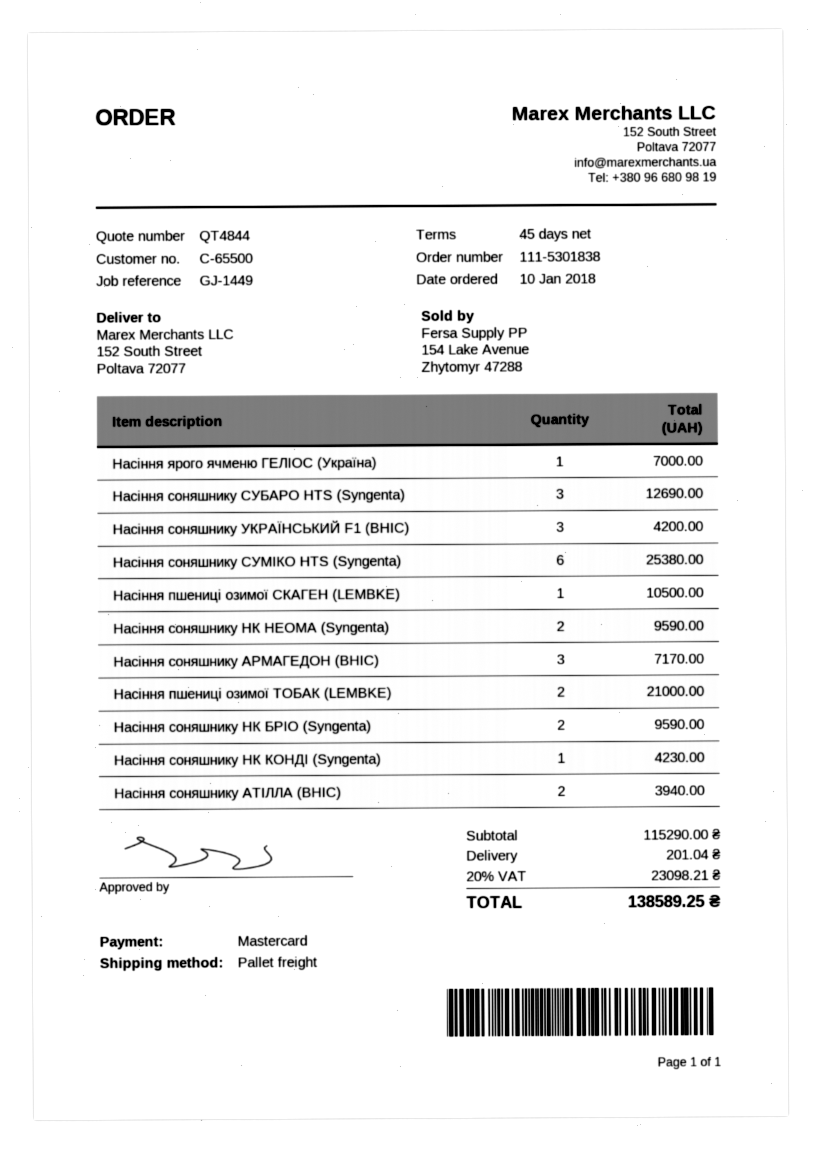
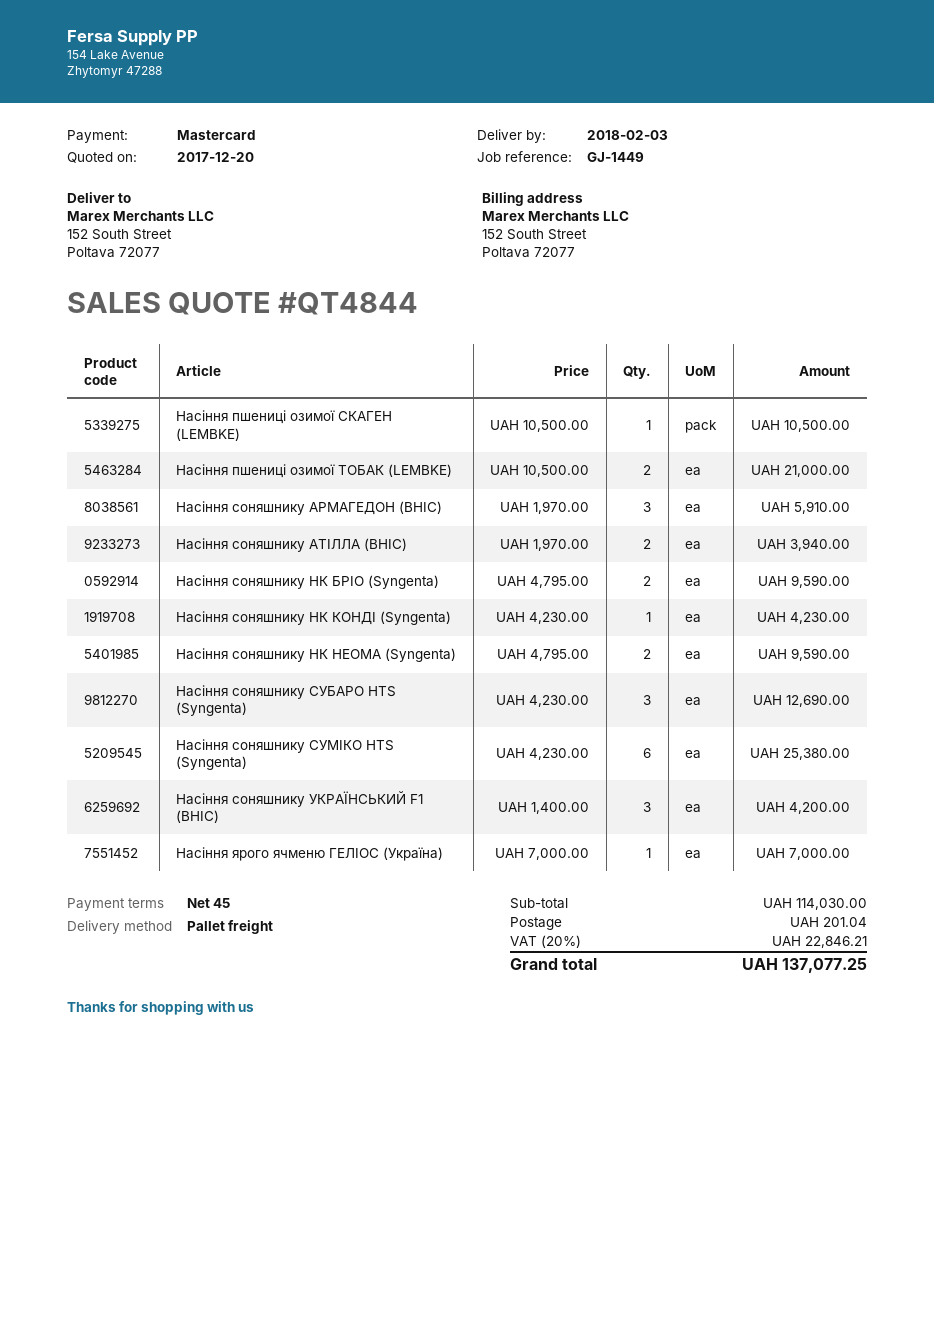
Насіння соняшнику АРМАГЕДОН (ВНІС): 3 for 7170.00 -> 3 for 5910.00
subtotal: 115290.00 -> 114030.00
tax: 20% = 23098.21 -> 20% = 22846.21
total: 138589.25 -> 137077.25

